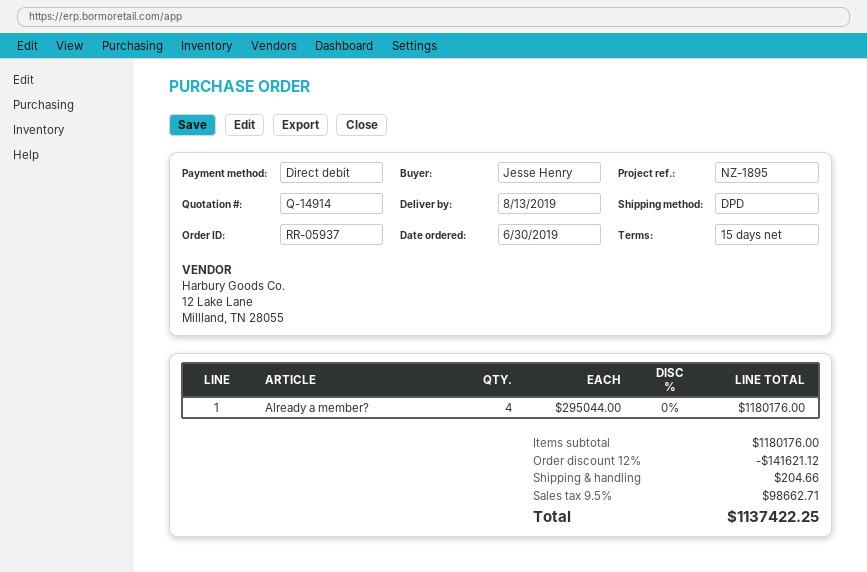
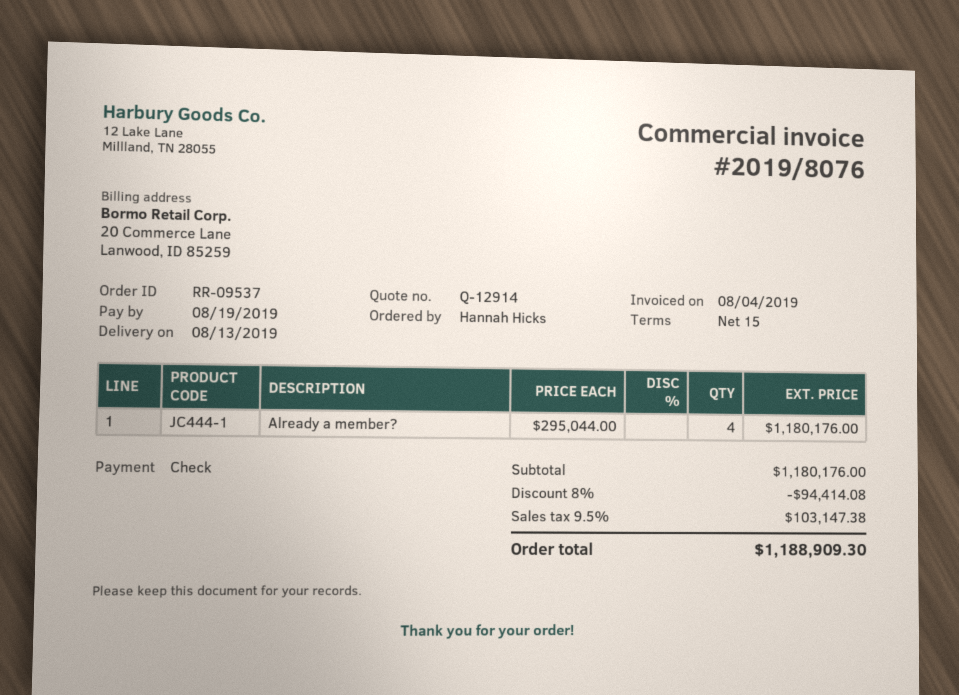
quote number: Q-14914 -> Q-12914
order number: RR-05937 -> RR-09537
ordered by: Jesse Henry -> Hannah Hicks
payment method: direct debit -> cheque
discount: 12% = 141621.12 -> 8% = 94414.08
shipping: 204.66 -> none
tax: 9.5% = 98662.71 -> 9.5% = 103147.38
total: 1137422.25 -> 1188909.30

